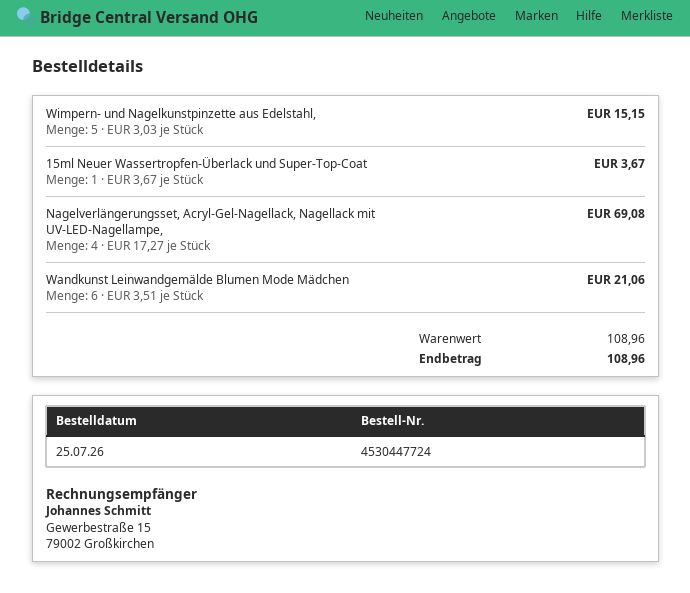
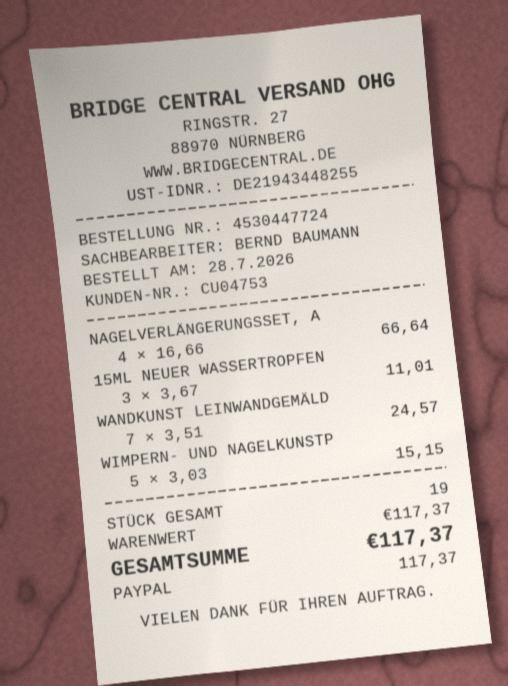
order date: 2026-07-25 -> 2026-07-28
15ml Neuer Wassertropfen-Überlack und Super-Top-Coat: 1 x 3.67 = 3.67 -> 3 x 3.67 = 11.01
Nagelverlängerungsset, Acryl-Gel-Nagellack, Nagellack mit UV-LED-Nagellampe,: 4 x 17.27 = 69.08 -> 4 x 16.66 = 66.64
Wandkunst Leinwandgemälde Blumen Mode Mädchen: 6 x 3.51 = 21.06 -> 7 x 3.51 = 24.57
subtotal: 108.96 -> 117.37
total: 108.96 -> 117.37

